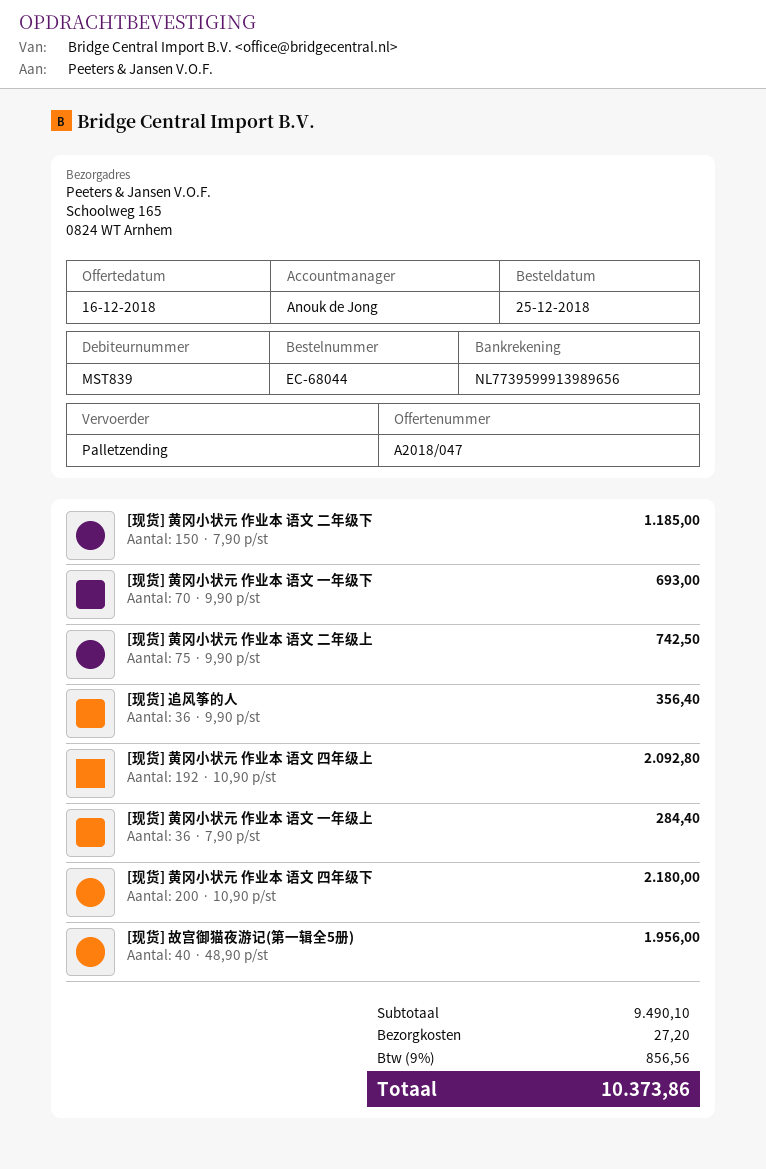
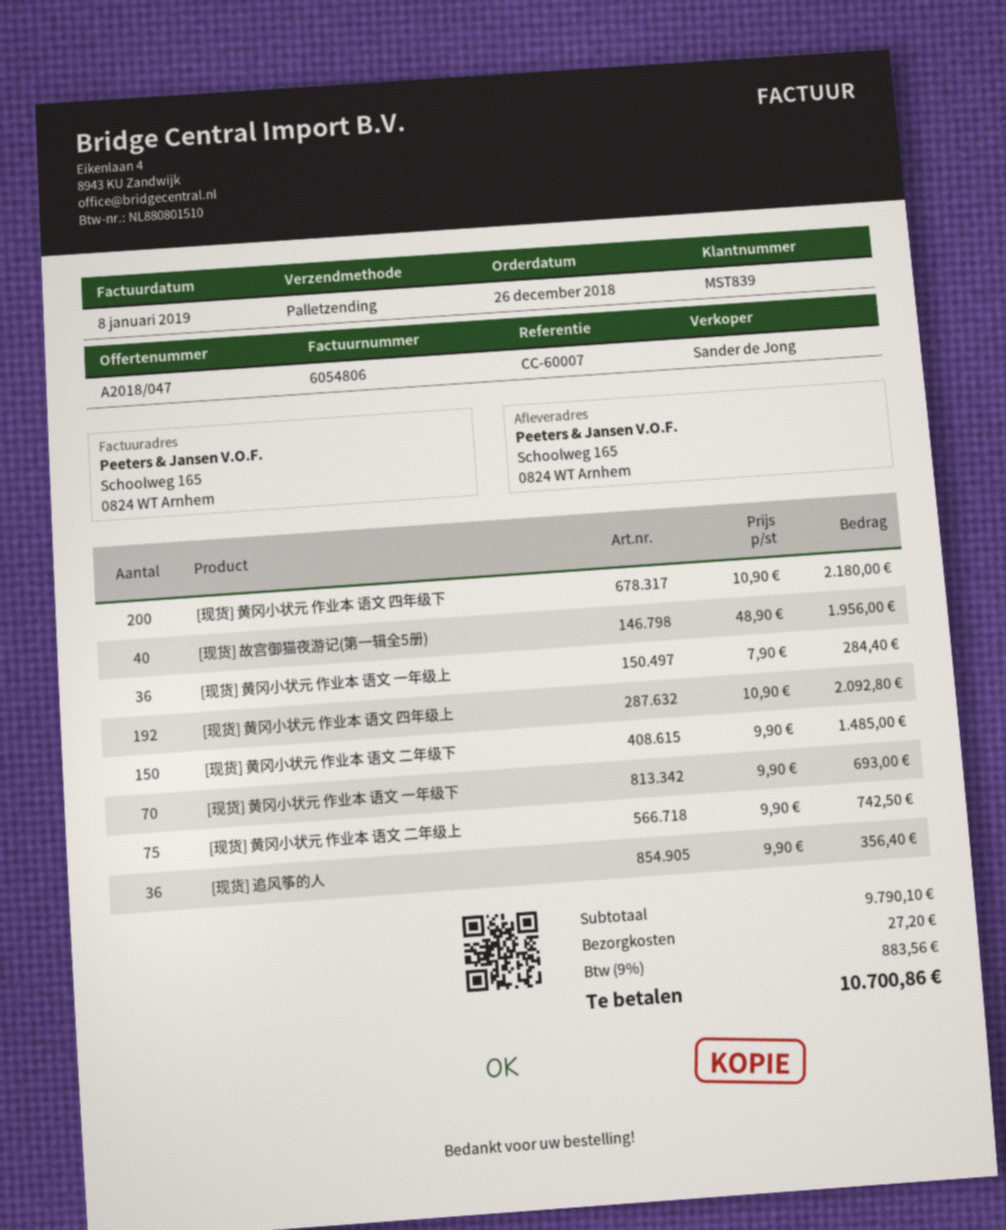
order date: 2018-12-25 -> 2018-12-26
sales rep: Anouk de Jong -> Sander de Jong
[现货] 黄冈小状元 作业本 语文 二年级下: 150 x 7.90 = 1185.00 -> 150 x 9.90 = 1485.00
subtotal: 9490.10 -> 9790.10
tax: 9% = 856.56 -> 9% = 883.56
total: 10373.86 -> 10700.86

